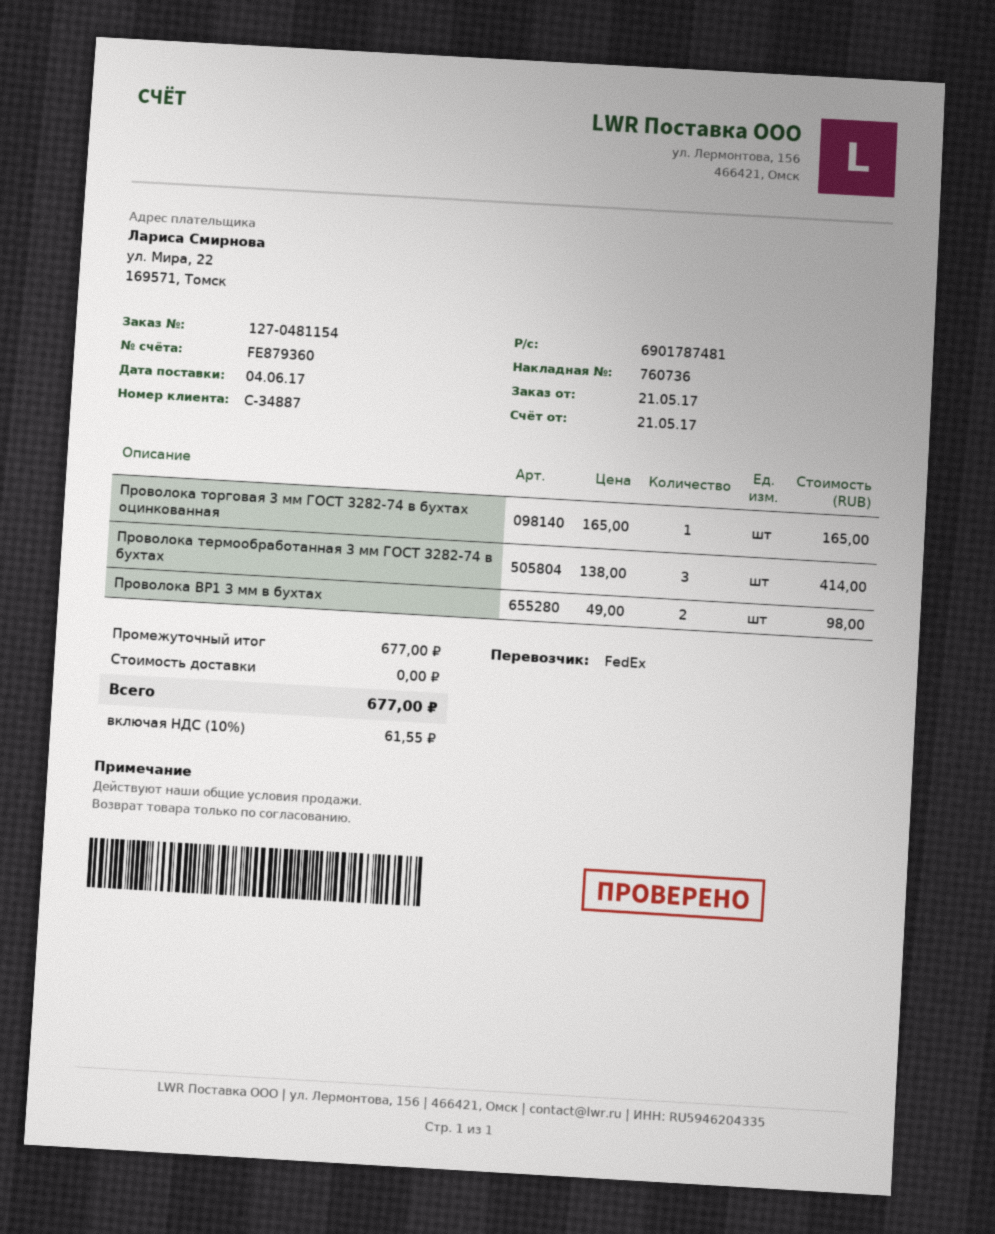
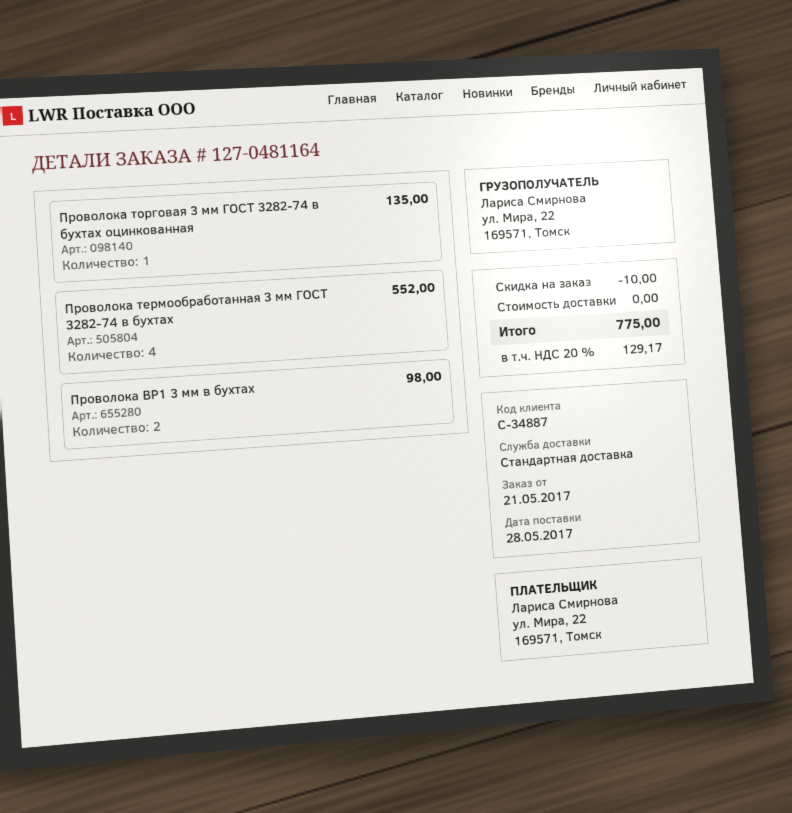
order number: 127-0481154 -> 127-0481164
delivery date: 2017-06-04 -> 2017-05-28
shipping method: FedEx -> standard
Проволока торговая 3 мм ГОСТ 3282-74 в бухтах оцинкованная: 1 for 165.00 -> 1 for 135.00
Проволока термообработанная 3 мм ГОСТ 3282-74 в бухтах: 3 for 414.00 -> 4 for 552.00
discount: none -> 10.00
tax: 10% = 61.55 -> 20% = 129.17
total: 677.00 -> 775.00

